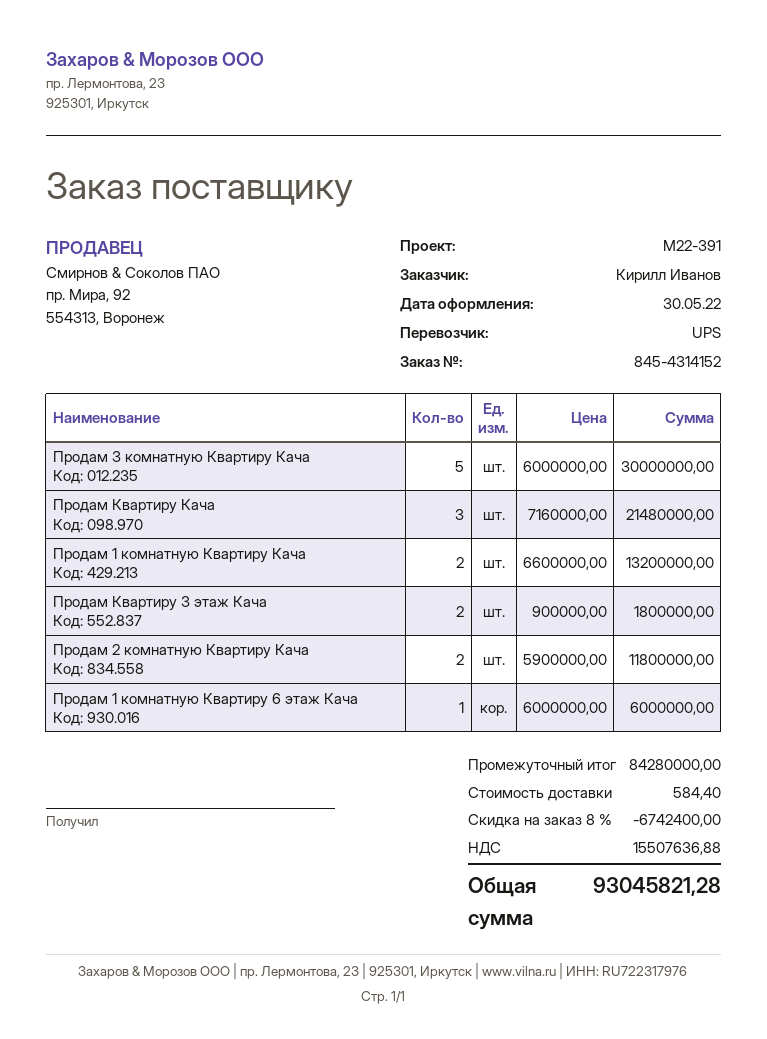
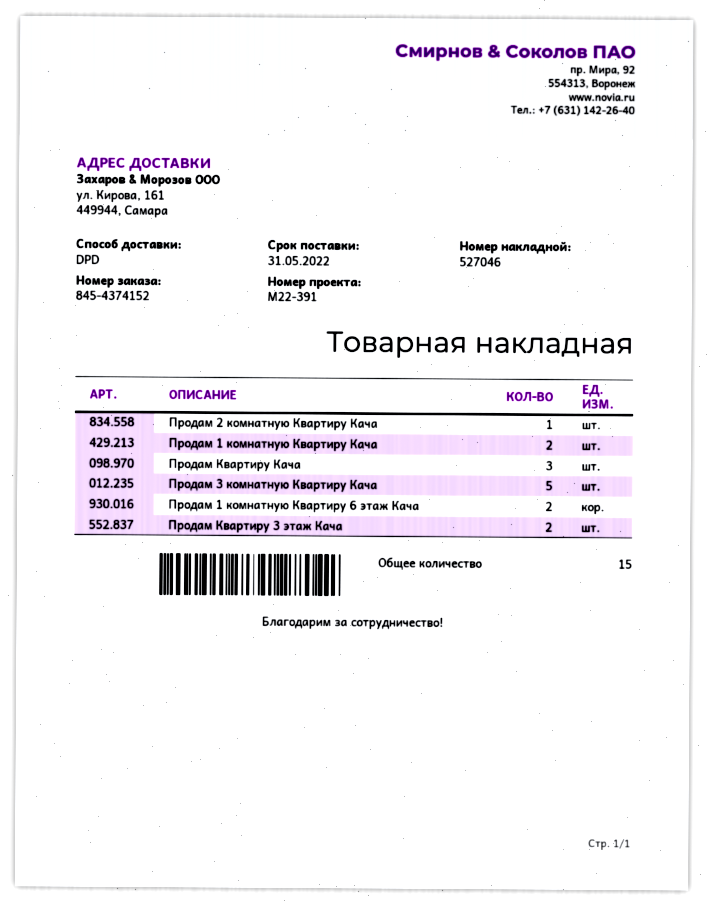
order number: 845-4314152 -> 845-4374152
shipping method: UPS -> DPD
Продам 2 комнатную Квартиру Кача: 2 -> 1
Продам 1 комнатную Квартиру 6 этаж Кача: 1 -> 2

